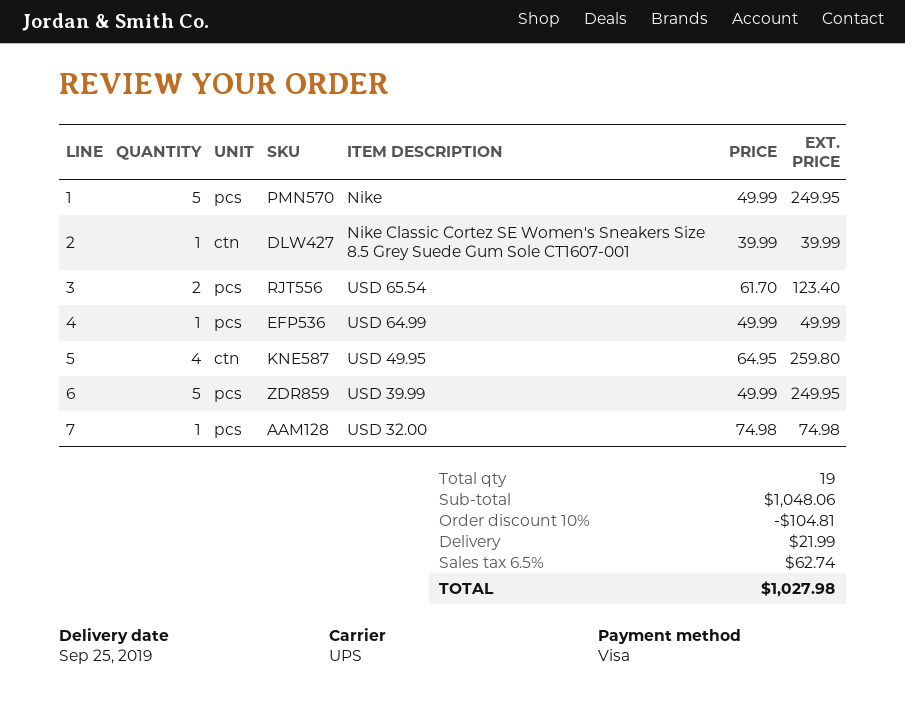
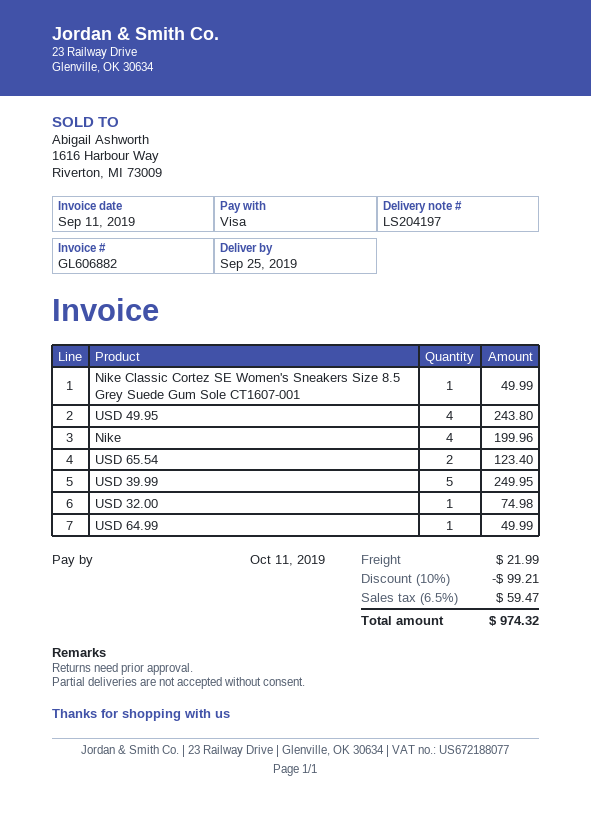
Nike: 5 for 249.95 -> 4 for 199.96
Nike Classic Cortez SE Women's Sneakers Size 8.5 Grey Suede Gum Sole CT1607-001: 1 for 39.99 -> 1 for 49.99
USD 49.95: 4 for 259.80 -> 4 for 243.80
discount: 10% = 104.81 -> 10% = 99.21
tax: 6.5% = 62.74 -> 6.5% = 59.47
total: 1027.98 -> 974.32

